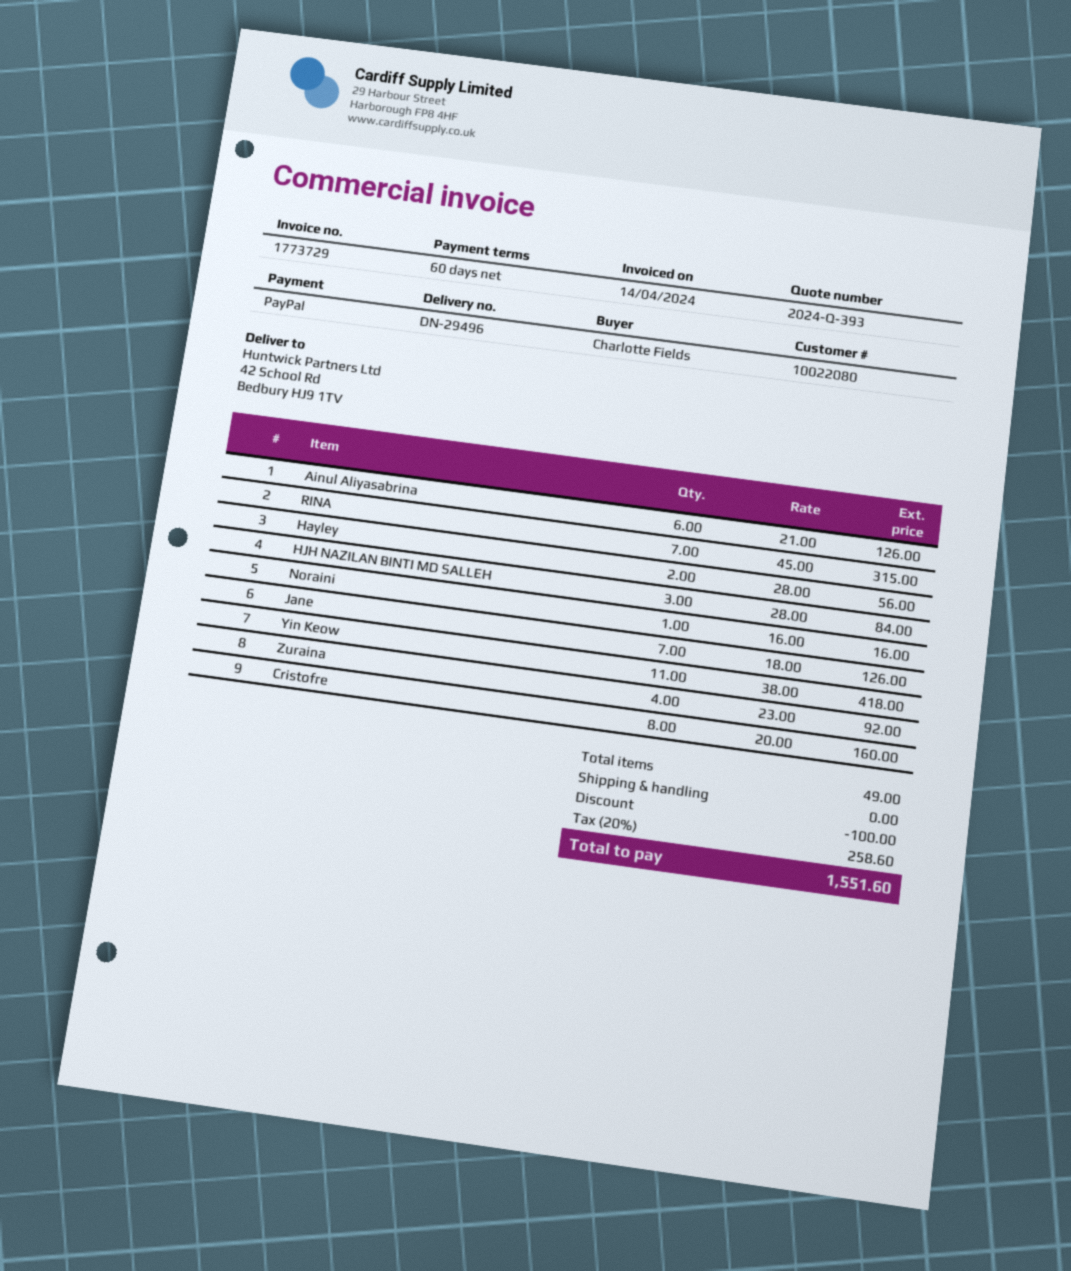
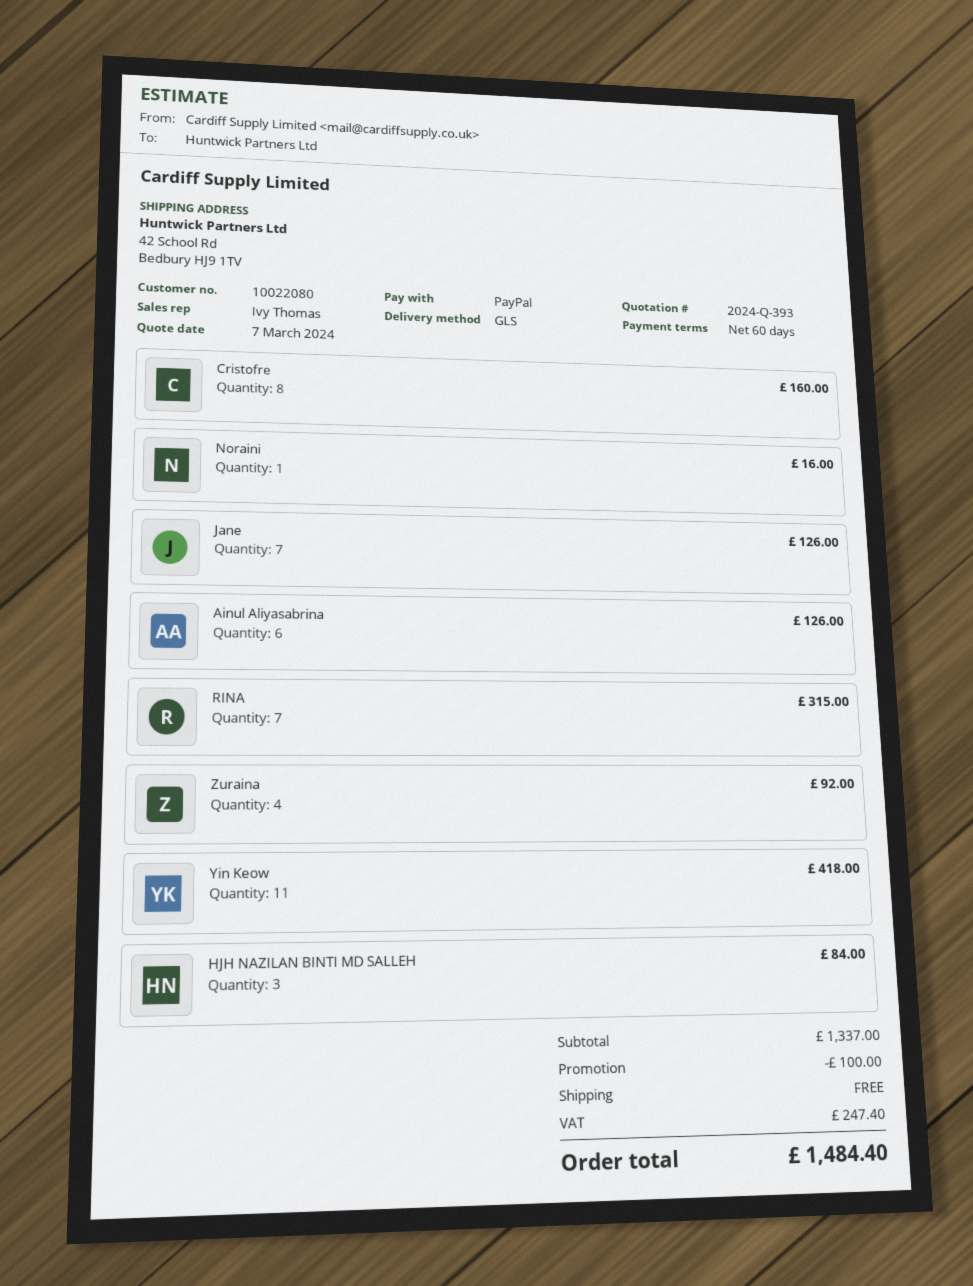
Hayley: 2 for 56.00 -> none
tax: 258.60 -> 247.40
total: 1551.60 -> 1484.40

